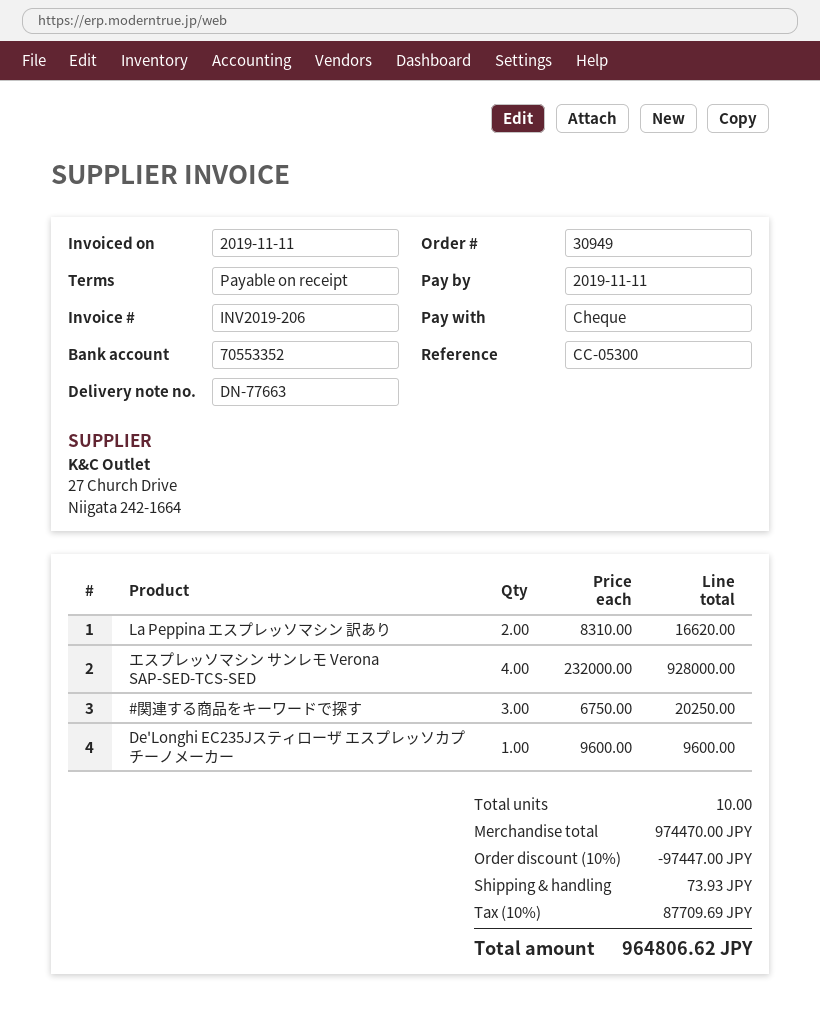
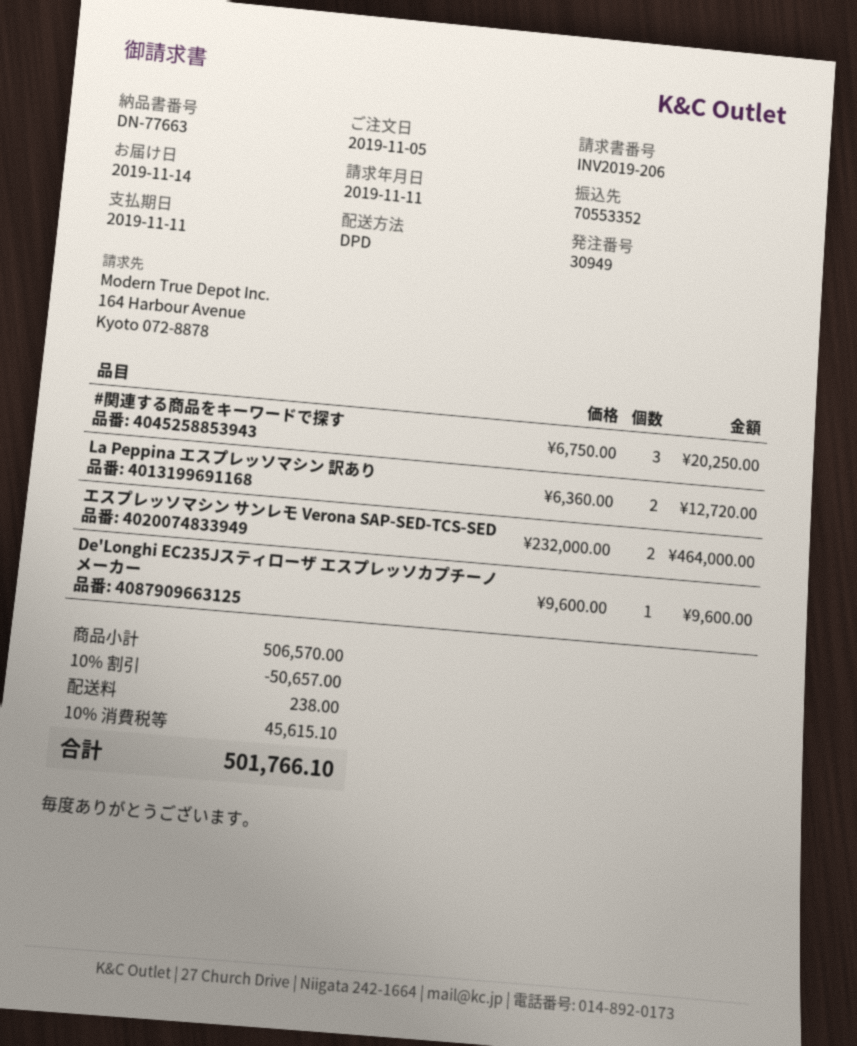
La Peppina エスプレッソマシン 訳あり: 2 x 8310.00 = 16620.00 -> 2 x 6360.00 = 12720.00
エスプレッソマシン サンレモ Verona SAP-SED-TCS-SED: 4 x 232000.00 = 928000.00 -> 2 x 232000.00 = 464000.00
subtotal: 974470.00 -> 506570.00
discount: 10% = 97447.00 -> 10% = 50657.00
shipping: 73.93 -> 238.00
tax: 10% = 87709.69 -> 10% = 45615.10
total: 964806.62 -> 501766.10

